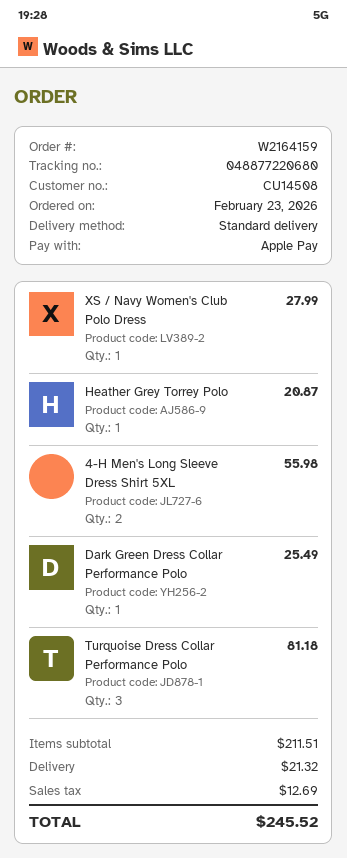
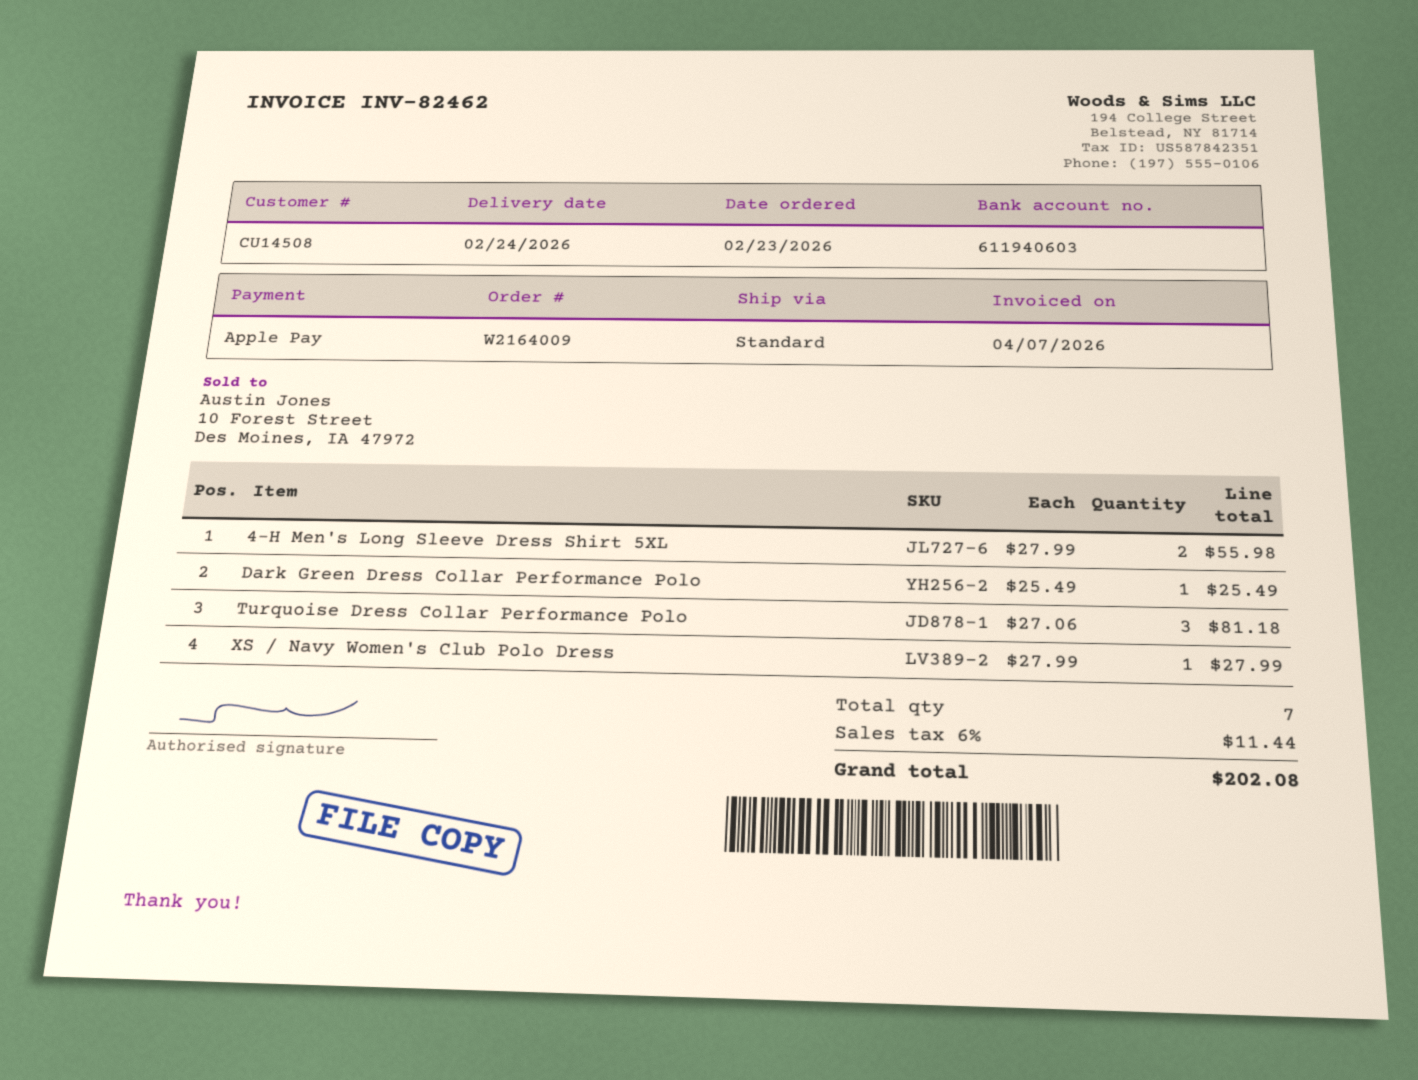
order number: W2164159 -> W2164009
Heather Grey Torrey Polo: 1 for 20.87 -> none
shipping: 21.32 -> none
tax: 12.69 -> 11.44
total: 245.52 -> 202.08

